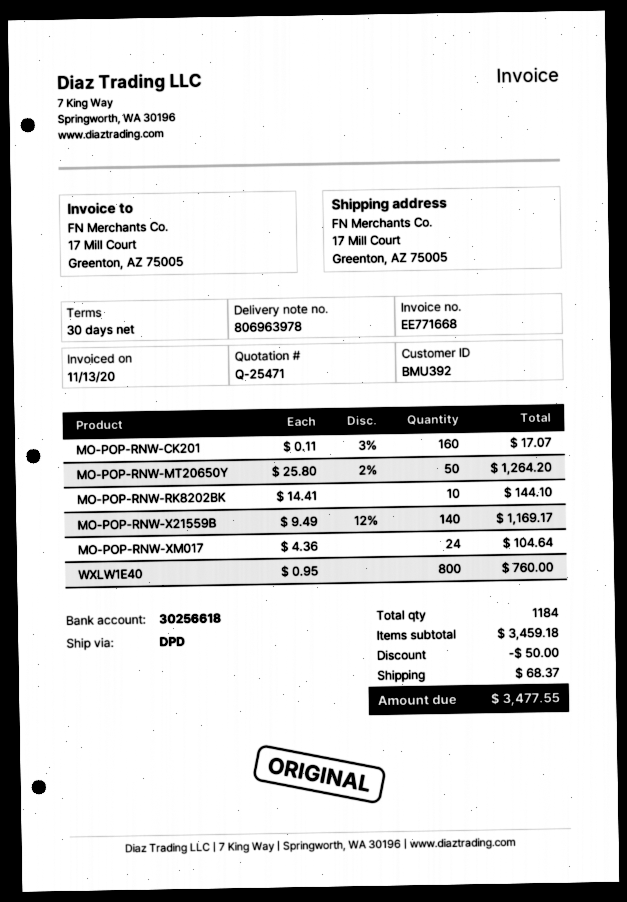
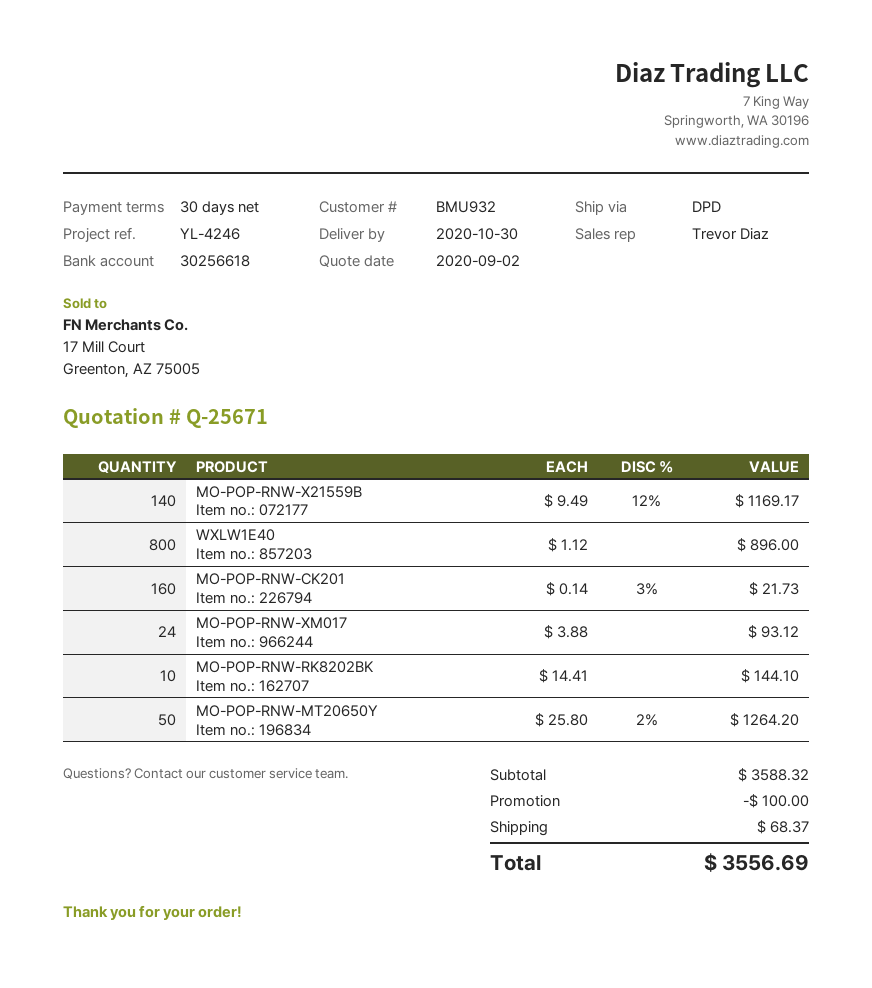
quote number: Q-25471 -> Q-25671
customer number: BMU392 -> BMU932
MO-POP-RNW-CK201: 160 x 0.11 - 3% = 17.07 -> 160 x 0.14 - 3% = 21.73
MO-POP-RNW-XM017: 24 x 4.36 = 104.64 -> 24 x 3.88 = 93.12
WXLW1E40: 800 x 0.95 = 760.00 -> 800 x 1.12 = 896.00
subtotal: 3459.18 -> 3588.32
discount: 50.00 -> 100.00
total: 3477.55 -> 3556.69

